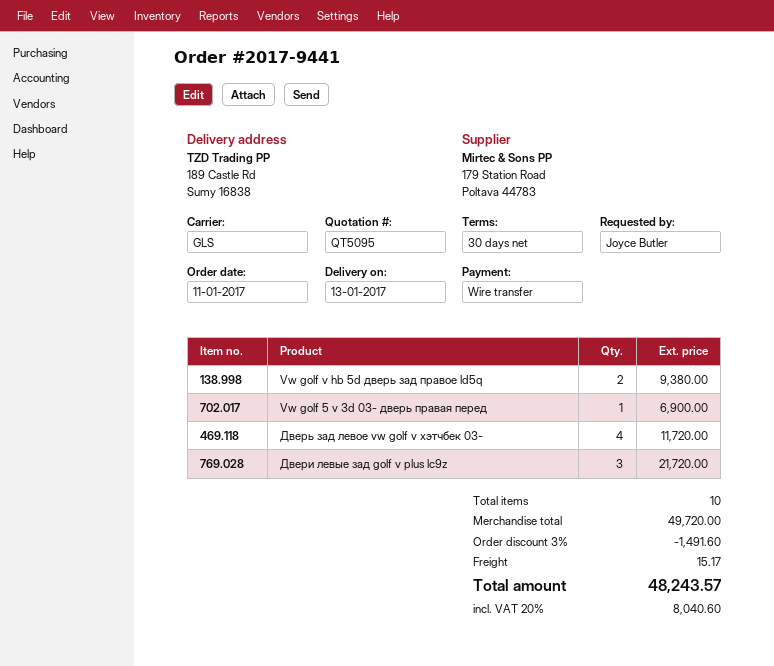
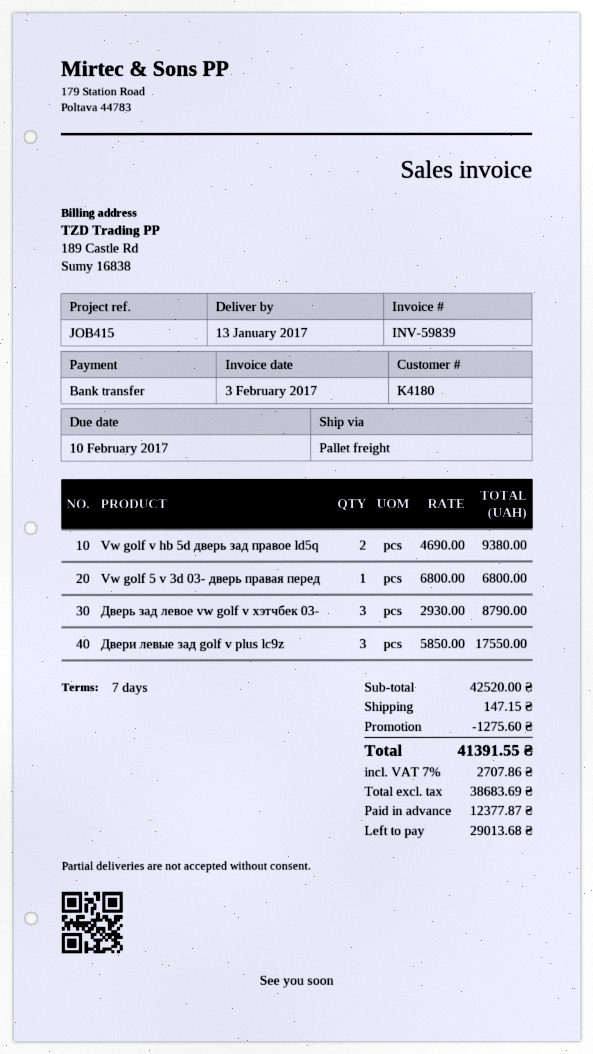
payment terms: 30 days -> 7 days
shipping method: GLS -> pallet freight
Vw golf 5 v 3d 03- дверь правая перед: 1 for 6900.00 -> 1 for 6800.00
Дверь зад левое vw golf v хэтчбек 03-: 4 for 11720.00 -> 3 for 8790.00
Двери левые зад golf v plus lc9z: 3 for 21720.00 -> 3 for 17550.00
subtotal: 49720.00 -> 42520.00
discount: 1491.60 -> 1275.60
shipping: 15.17 -> 147.15
tax: 20% = 8040.60 -> 7% = 2707.86
total: 48243.57 -> 41391.55

